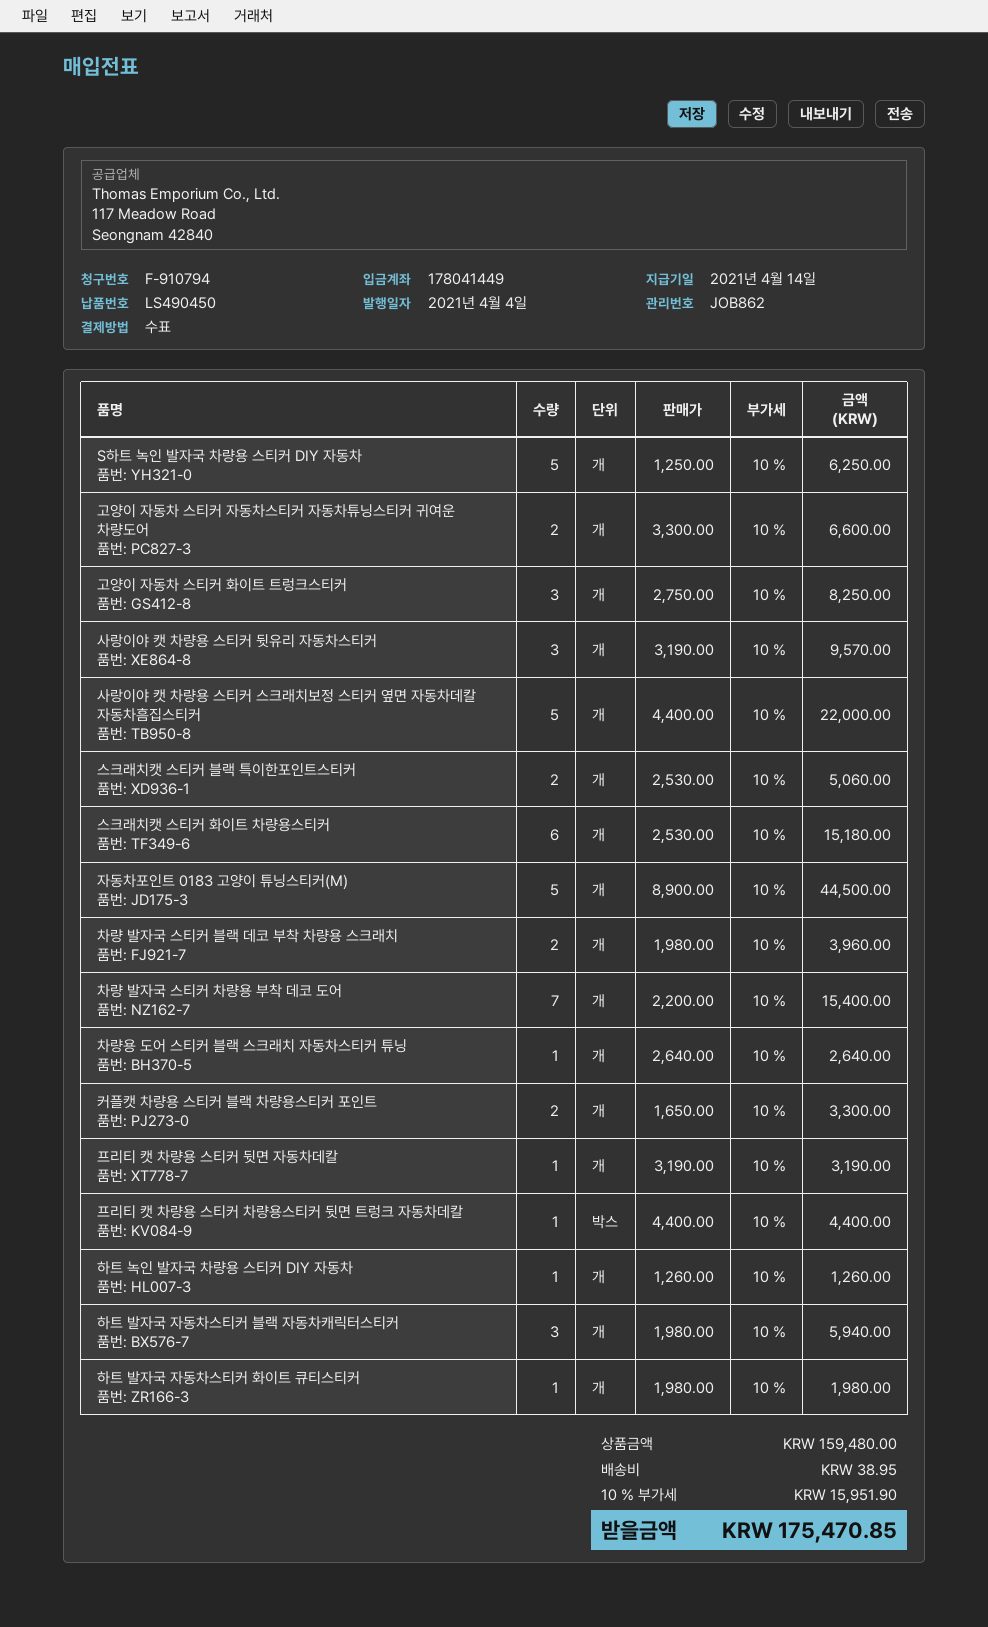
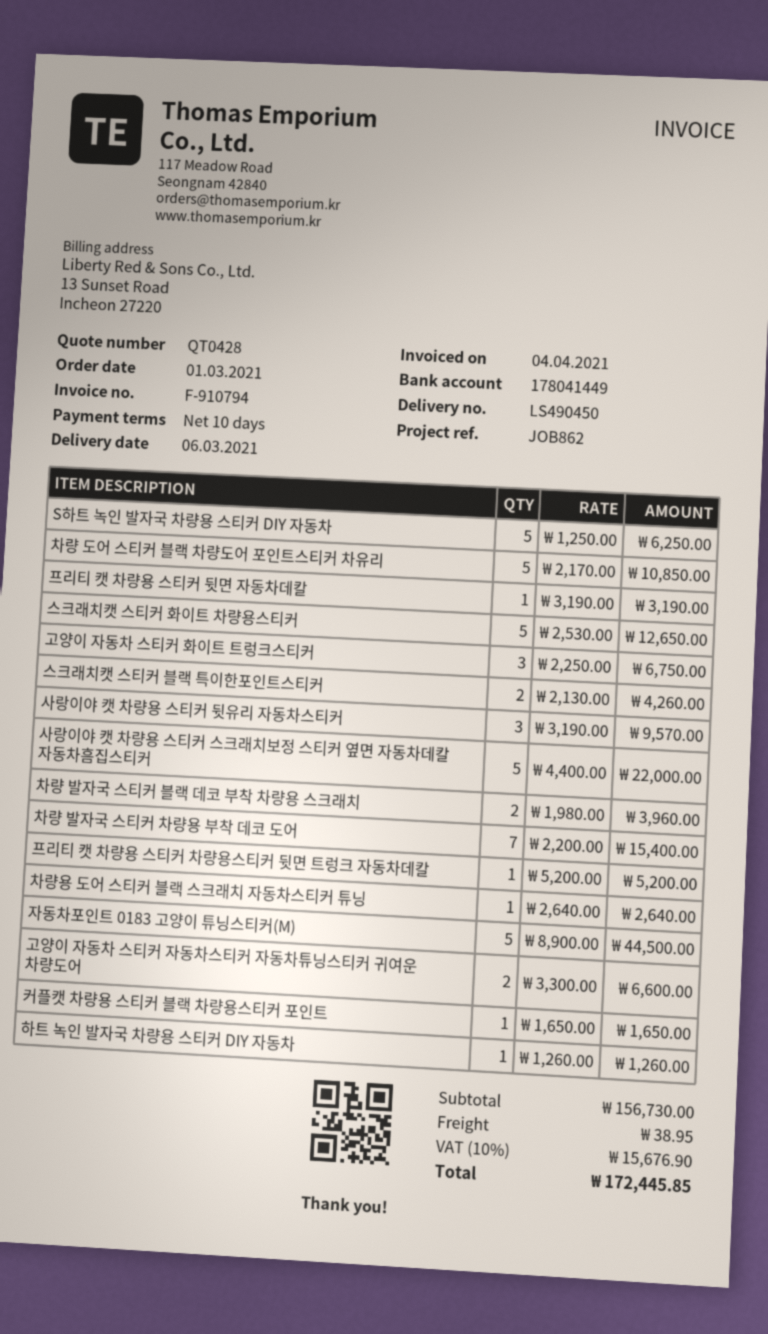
고양이 자동차 스티커 화이트 트렁크스티커: 3 x 2750.00 = 8250.00 -> 3 x 2250.00 = 6750.00
스크래치캣 스티커 블랙 특이한포인트스티커: 2 x 2530.00 = 5060.00 -> 2 x 2130.00 = 4260.00
스크래치캣 스티커 화이트 차량용스티커: 6 x 2530.00 = 15180.00 -> 5 x 2530.00 = 12650.00
커플캣 차량용 스티커 블랙 차량용스티커 포인트: 2 x 1650.00 = 3300.00 -> 1 x 1650.00 = 1650.00
프리티 캣 차량용 스티커 차량용스티커 뒷면 트렁크 자동차데칼: 1 x 4400.00 = 4400.00 -> 1 x 5200.00 = 5200.00
하트 발자국 자동차스티커 블랙 자동차캐릭터스티커: 3 x 1980.00 = 5940.00 -> none
하트 발자국 자동차스티커 화이트 큐티스티커: 1 x 1980.00 = 1980.00 -> none
차량 도어 스티커 블랙 차량도어 포인트스티커 차유리: none -> 5 x 2170.00 = 10850.00
subtotal: 159480.00 -> 156730.00
tax: 10% = 15951.90 -> 10% = 15676.90
total: 175470.85 -> 172445.85

